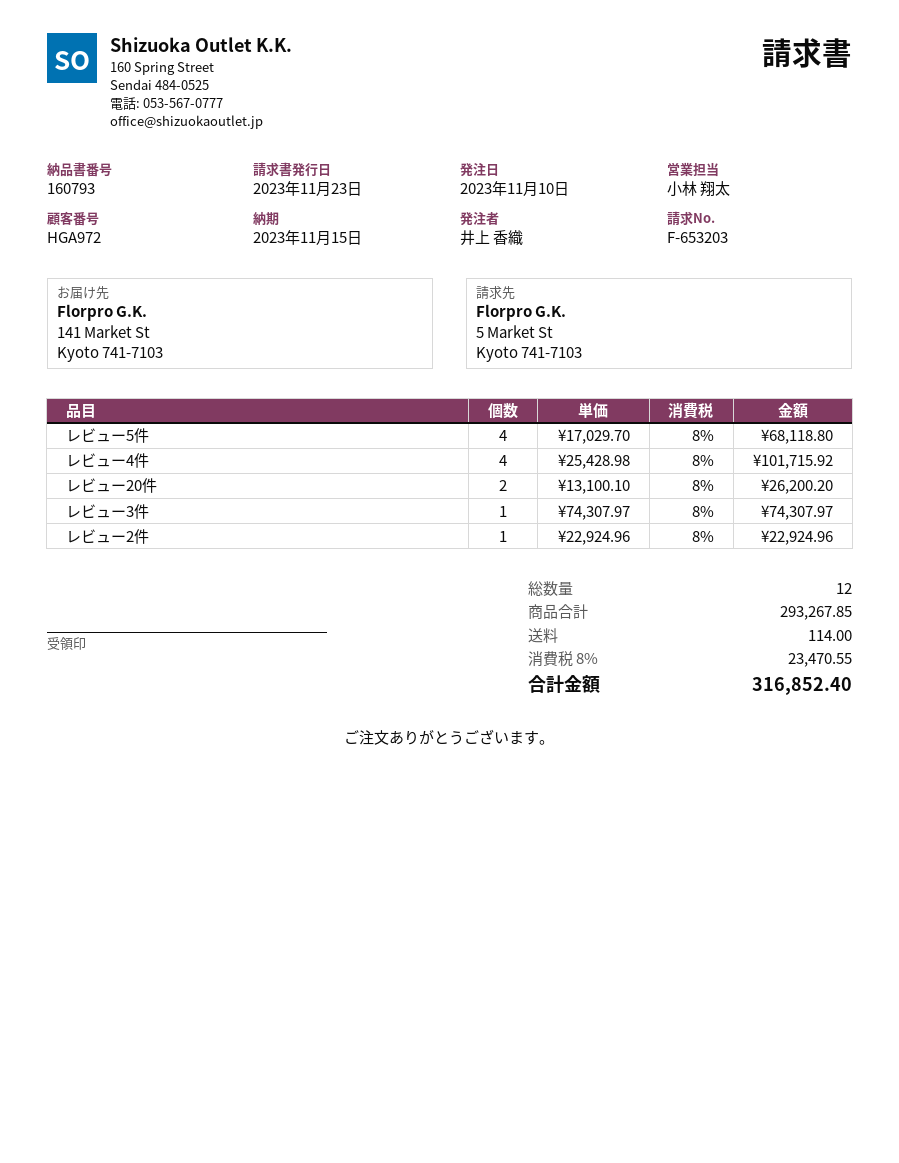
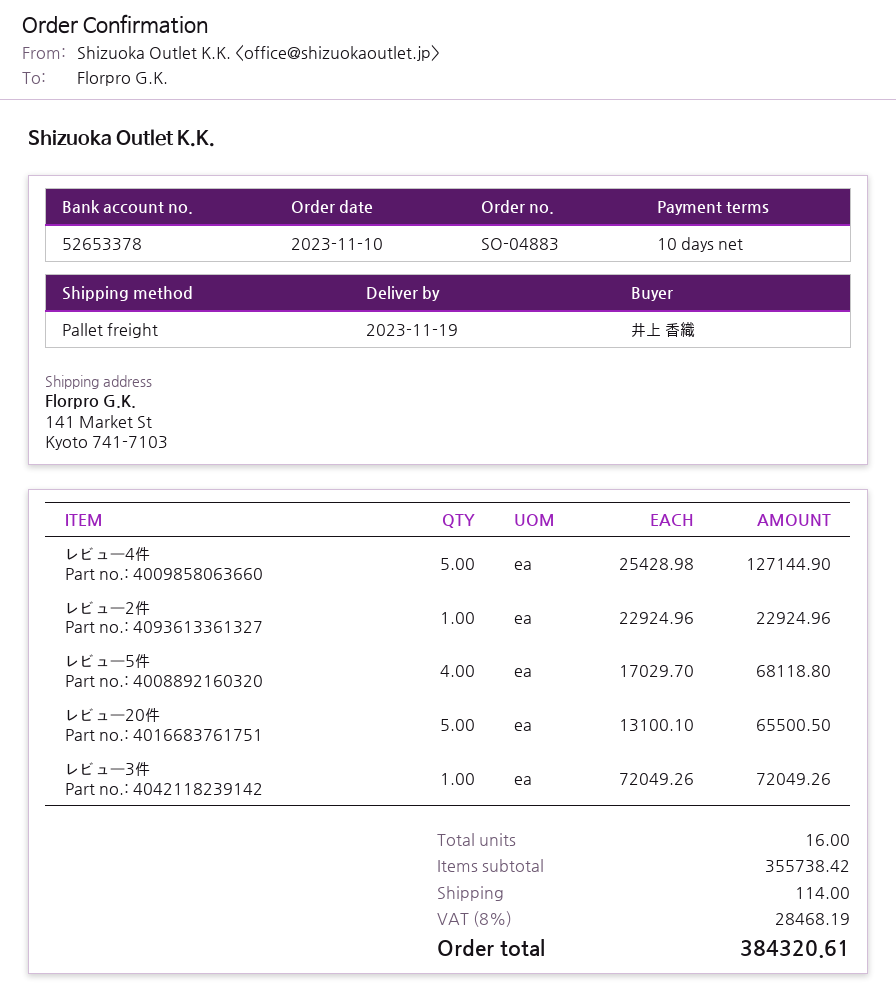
delivery date: 2023-11-15 -> 2023-11-19
レビュー4件: 4 x 25428.98 = 101715.92 -> 5 x 25428.98 = 127144.90
レビュー20件: 2 x 13100.10 = 26200.20 -> 5 x 13100.10 = 65500.50
レビュー3件: 1 x 74307.97 = 74307.97 -> 1 x 72049.26 = 72049.26
total quantity: 12 -> 16
subtotal: 293267.85 -> 355738.42
tax: 8% = 23470.55 -> 8% = 28468.19
total: 316852.40 -> 384320.61

